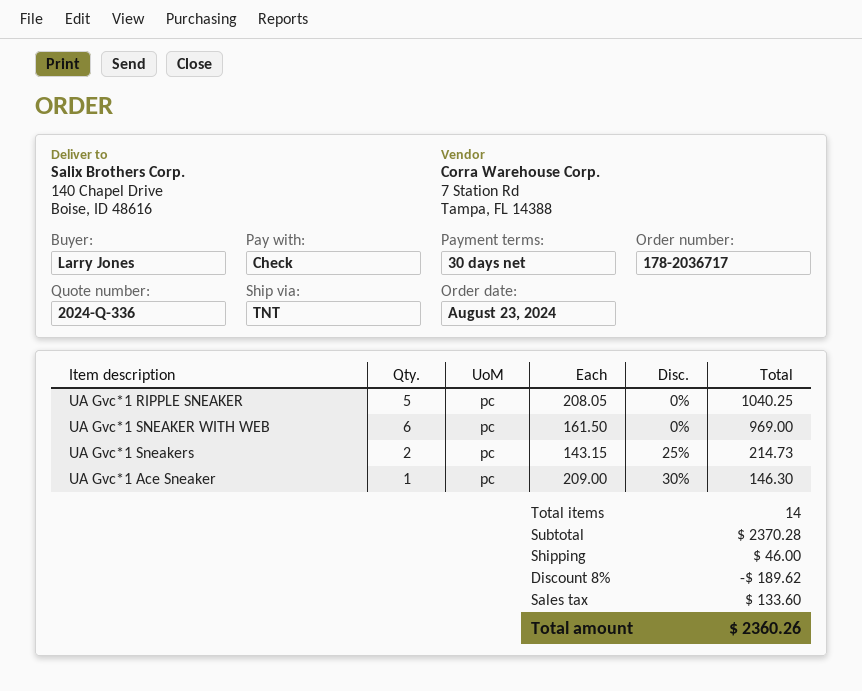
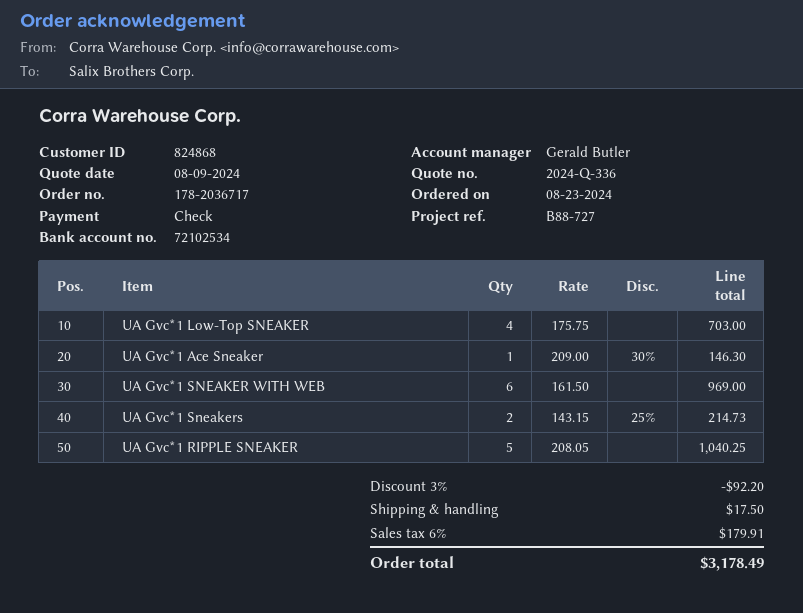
UA Gvc*1 Low-Top SNEAKER: none -> 4 x 175.75 = 703.00
discount: 8% = 189.62 -> 3% = 92.20
shipping: 46.00 -> 17.50
tax: 133.60 -> 179.91
total: 2360.26 -> 3178.49

